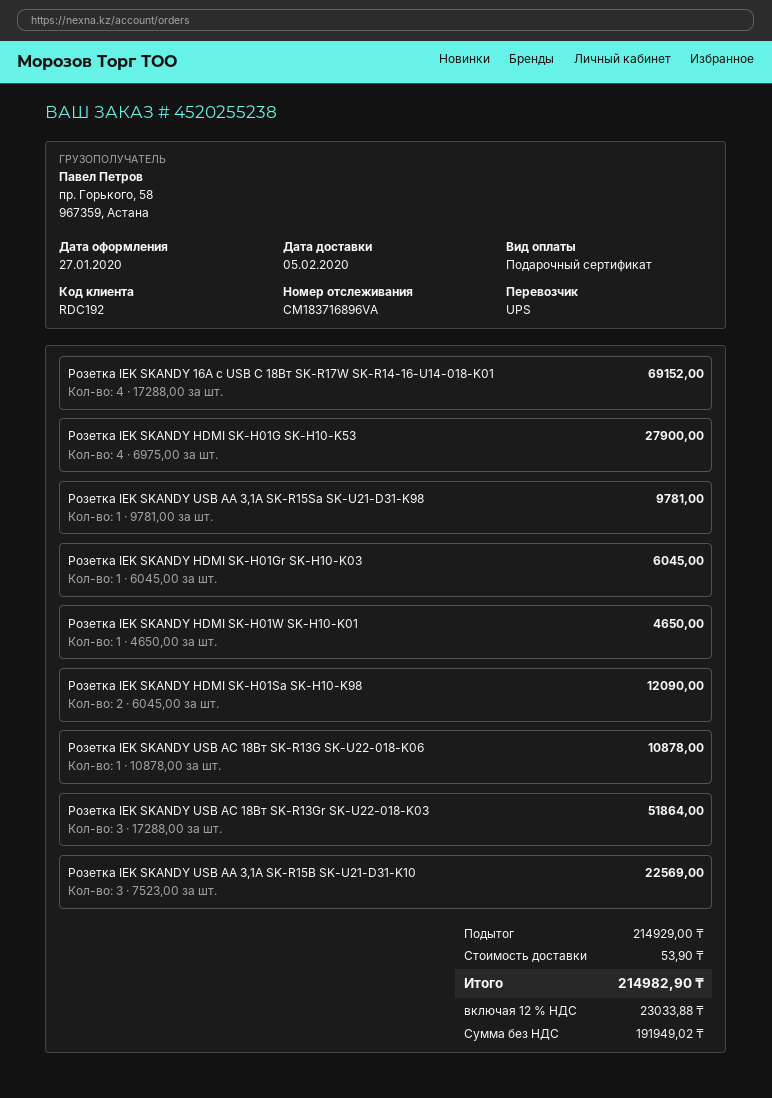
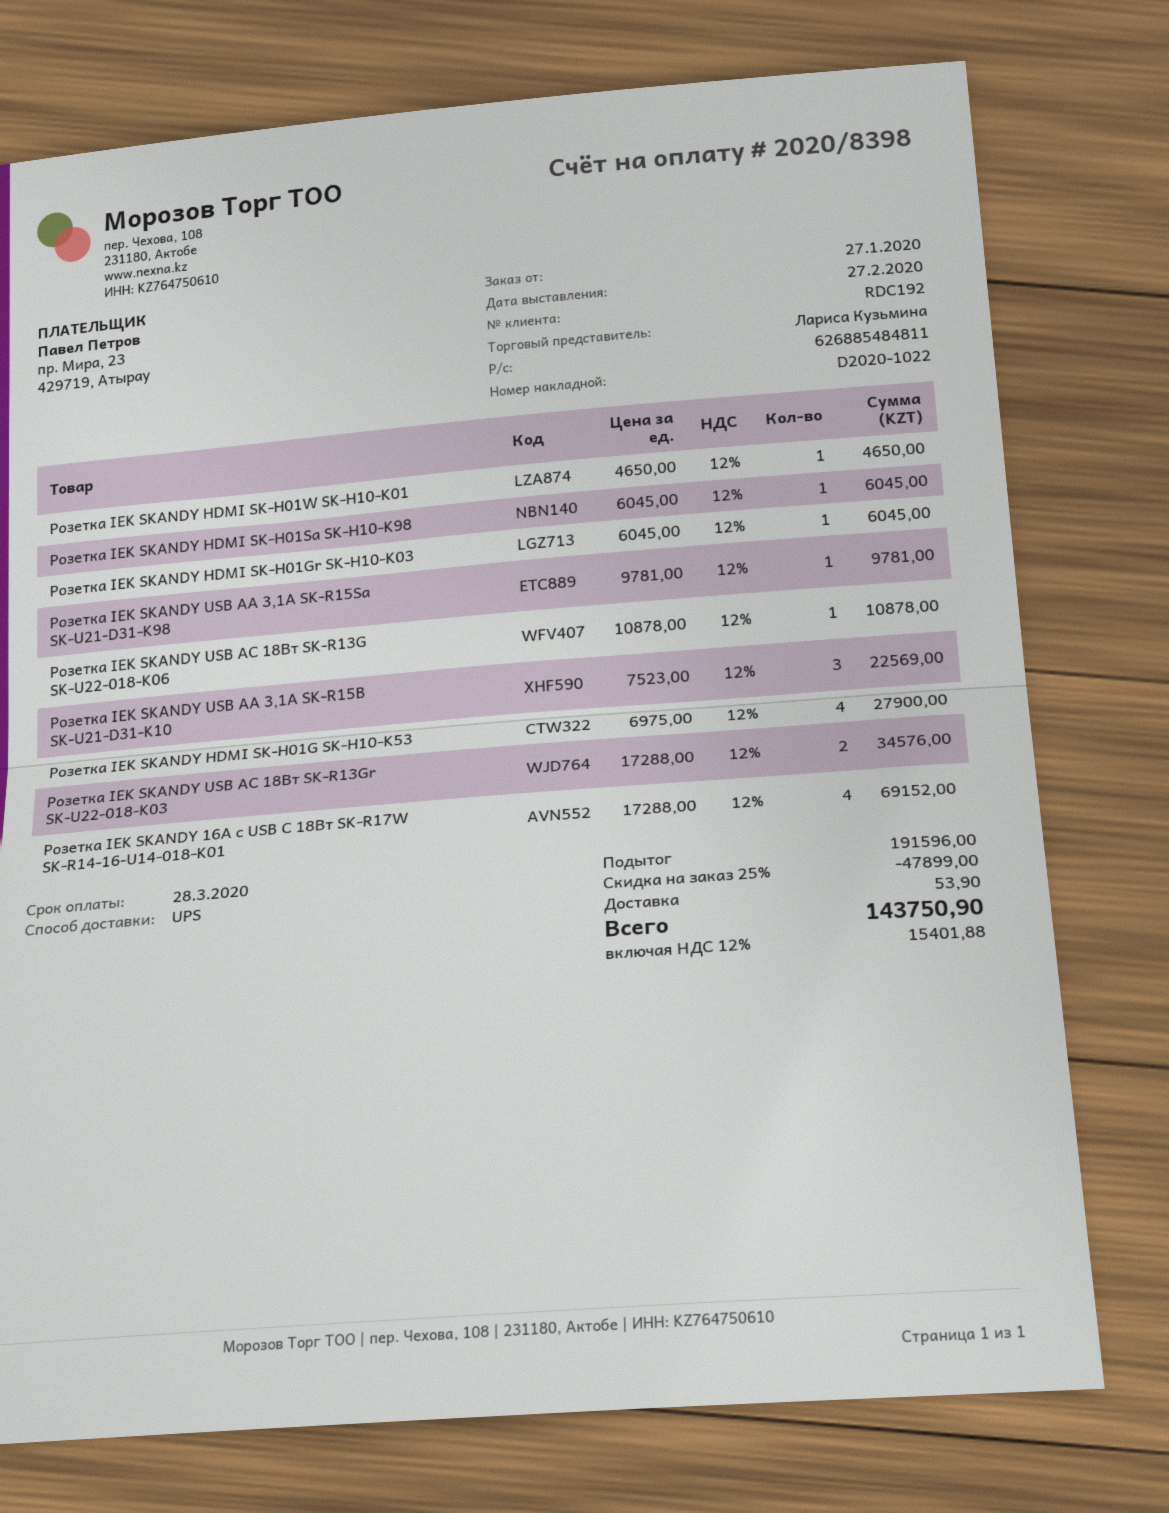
Розетка IEK SKANDY HDMI SK-H01Sa SK-H10-K98: 2 x 6045.00 = 12090.00 -> 1 x 6045.00 = 6045.00
Розетка IEK SKANDY USB AC 18Вт SK-R13Gr SK-U22-018-K03: 3 x 17288.00 = 51864.00 -> 2 x 17288.00 = 34576.00
subtotal: 214929.00 -> 191596.00
discount: none -> 25% = 47899.00
tax: 12% = 23033.88 -> 12% = 15401.88
total: 214982.90 -> 143750.90

